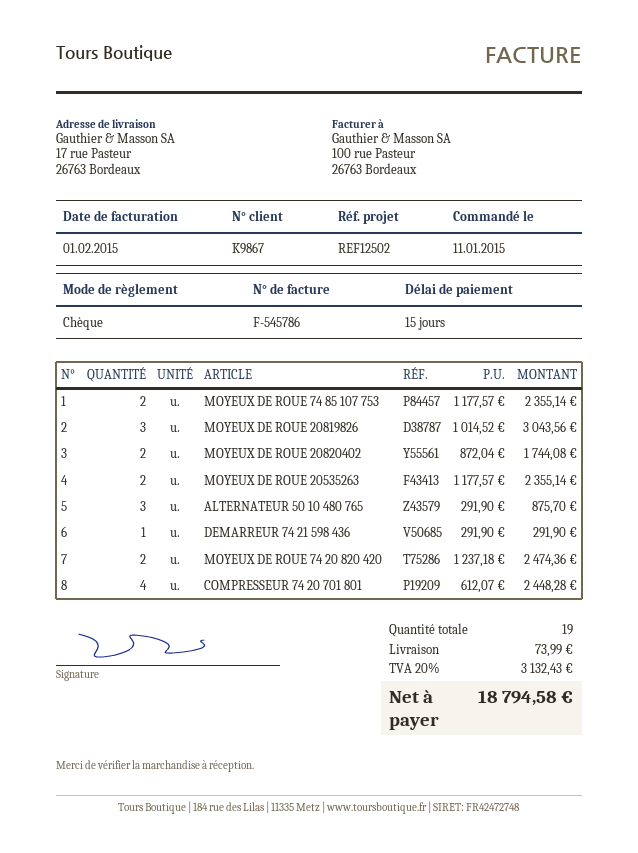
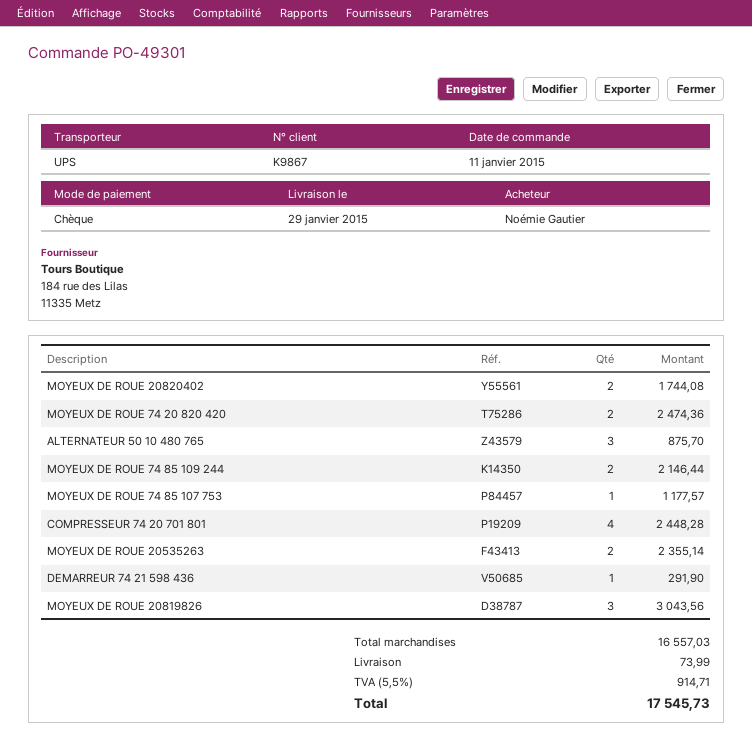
MOYEUX DE ROUE 74 85 107 753: 2 for 2355.14 -> 1 for 1177.57
MOYEUX DE ROUE 74 85 109 244: none -> 2 for 2146.44
tax: 20% = 3132.43 -> 5.5% = 914.71
total: 18794.58 -> 17545.73

